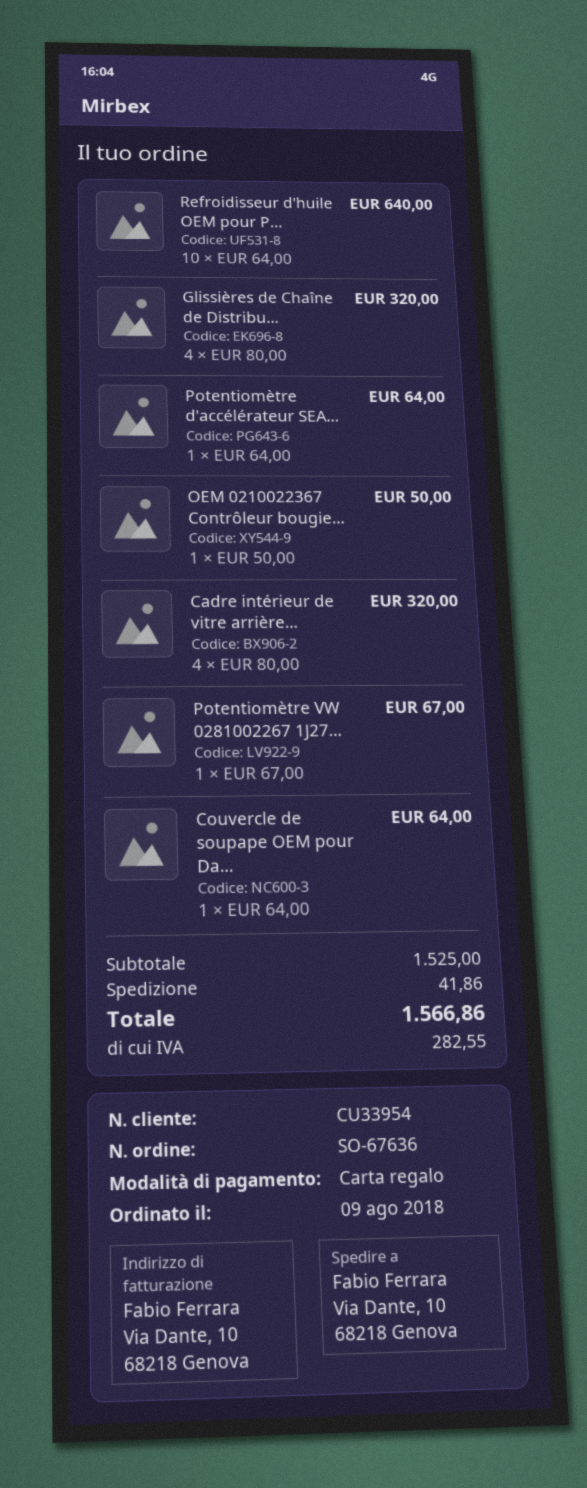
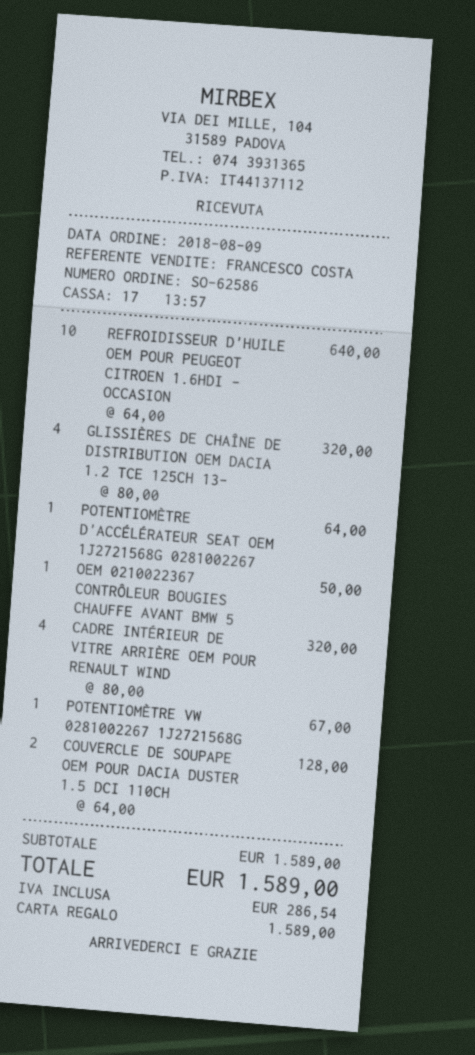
order number: SO-67636 -> SO-62586
Couvercle de soupape OEM pour Da...: 1 x 64.00 = 64.00 -> 2 x 64.00 = 128.00
subtotal: 1525.00 -> 1589.00
shipping: 41.86 -> none
tax: 282.55 -> 286.54
total: 1566.86 -> 1589.00

